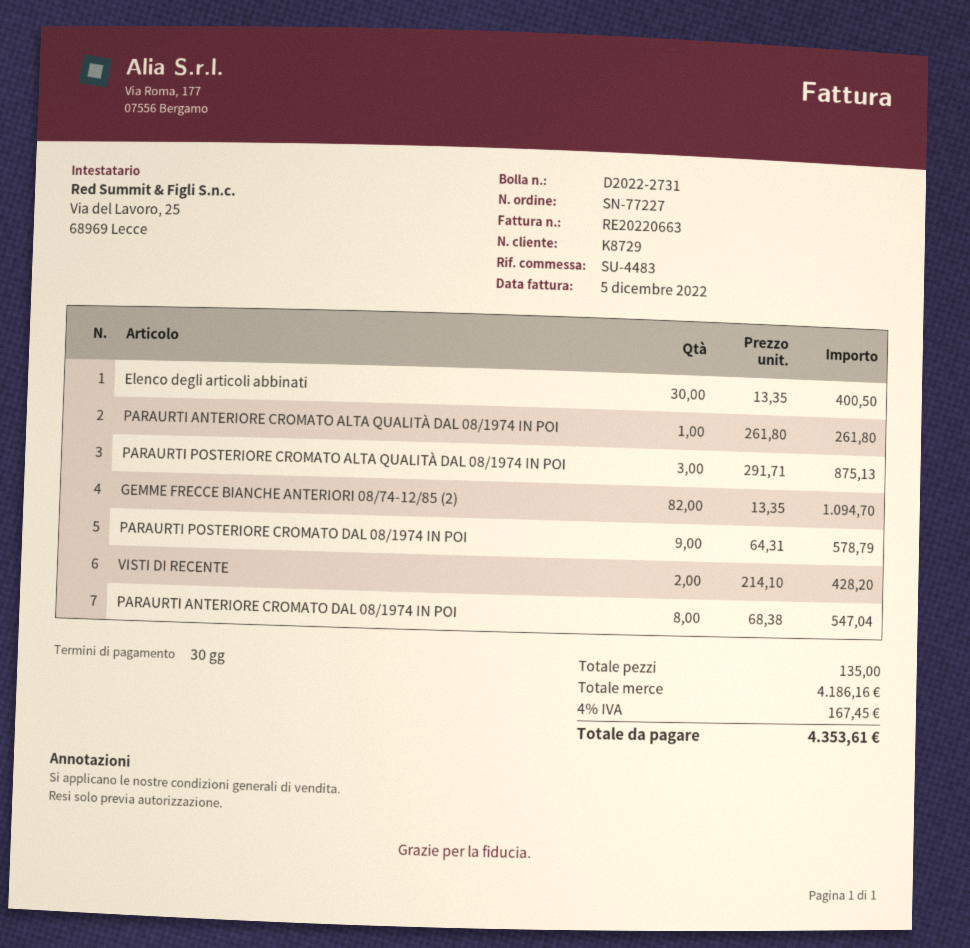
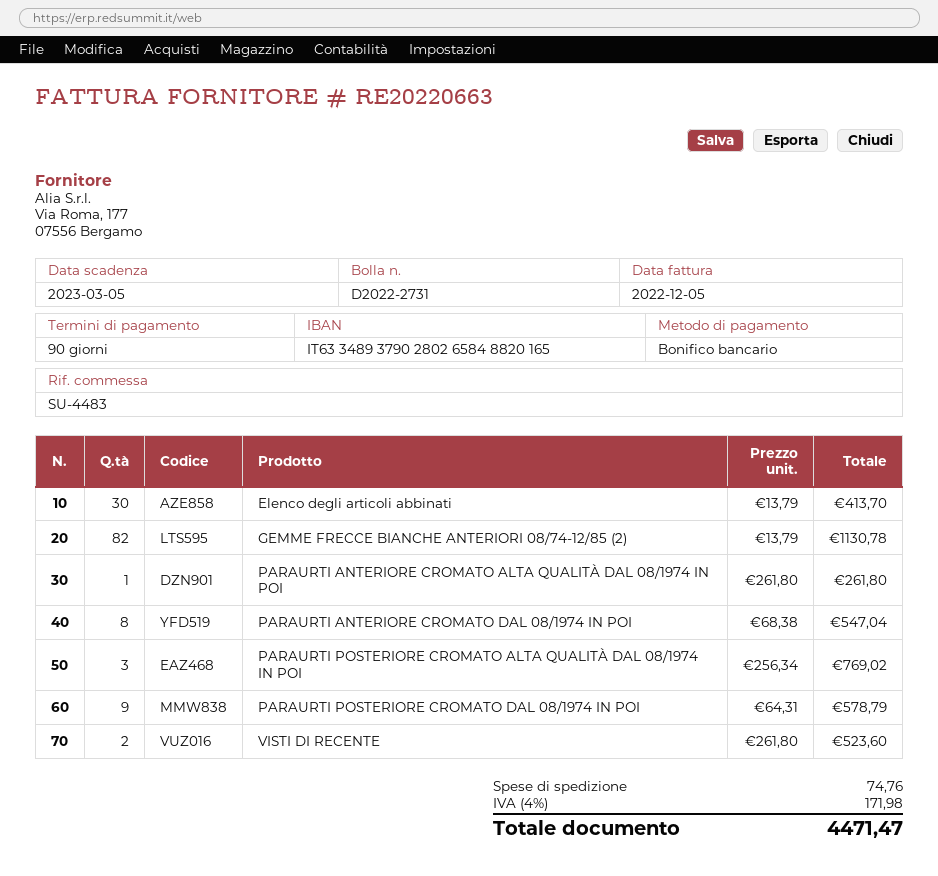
payment terms: 30 days -> 90 days
Elenco degli articoli abbinati: 30 x 13.35 = 400.50 -> 30 x 13.79 = 413.70
PARAURTI POSTERIORE CROMATO ALTA QUALITÀ DAL 08/1974 IN POI: 3 x 291.71 = 875.13 -> 3 x 256.34 = 769.02
GEMME FRECCE BIANCHE ANTERIORI 08/74-12/85 (2): 82 x 13.35 = 1094.70 -> 82 x 13.79 = 1130.78
VISTI DI RECENTE: 2 x 214.10 = 428.20 -> 2 x 261.80 = 523.60
shipping: none -> 74.76
tax: 4% = 167.45 -> 4% = 171.98
total: 4353.61 -> 4471.47

